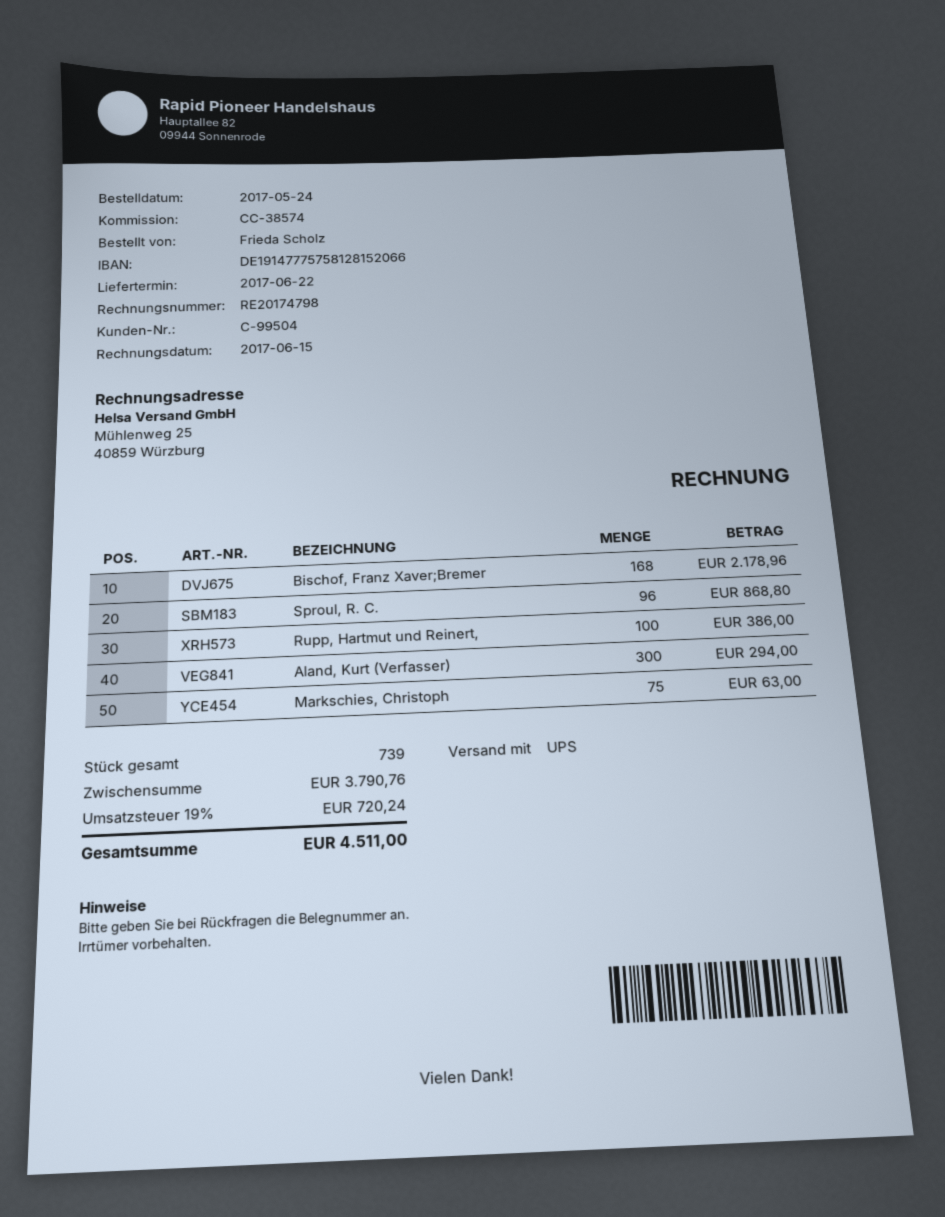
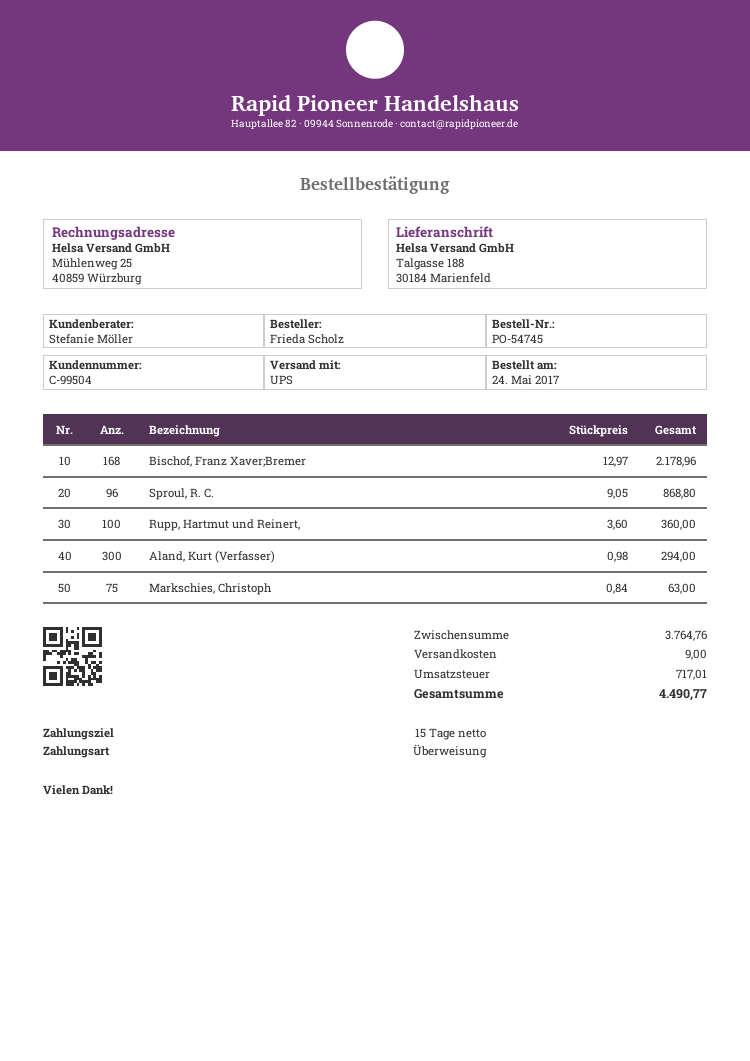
Rupp, Hartmut und Reinert,: 100 for 386.00 -> 100 for 360.00
subtotal: 3790.76 -> 3764.76
shipping: none -> 9.00
tax: 720.24 -> 717.01
total: 4511.00 -> 4490.77

